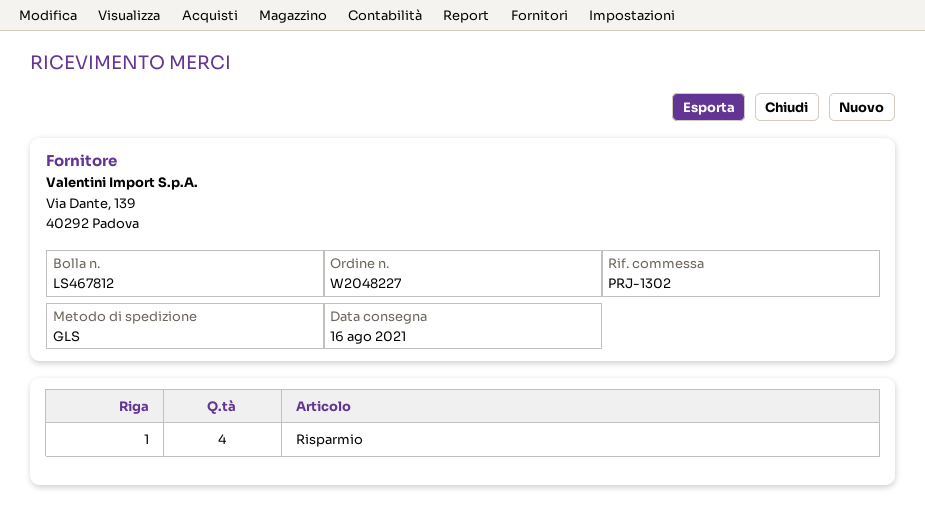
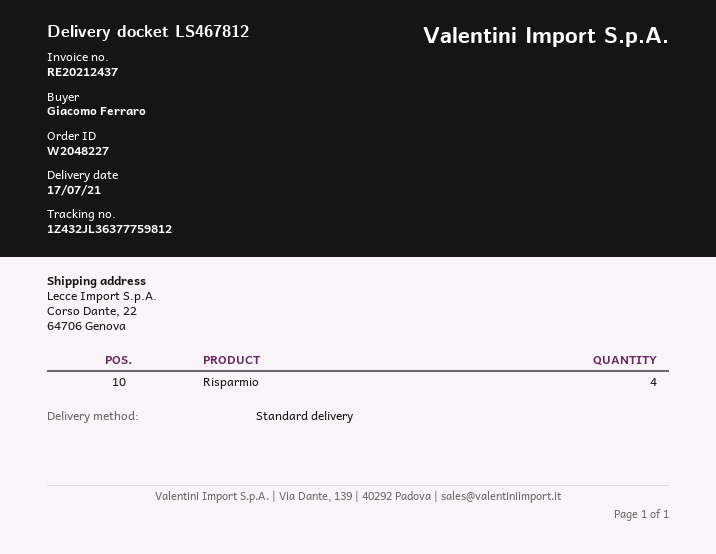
delivery date: 2021-08-16 -> 2021-07-17
shipping method: GLS -> standard

